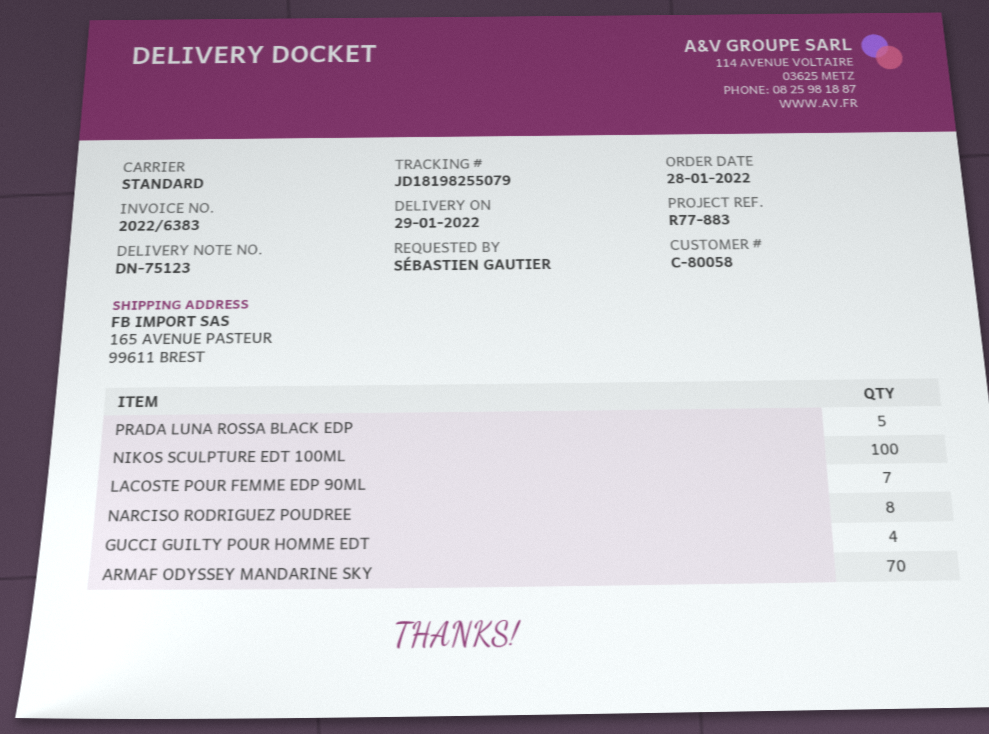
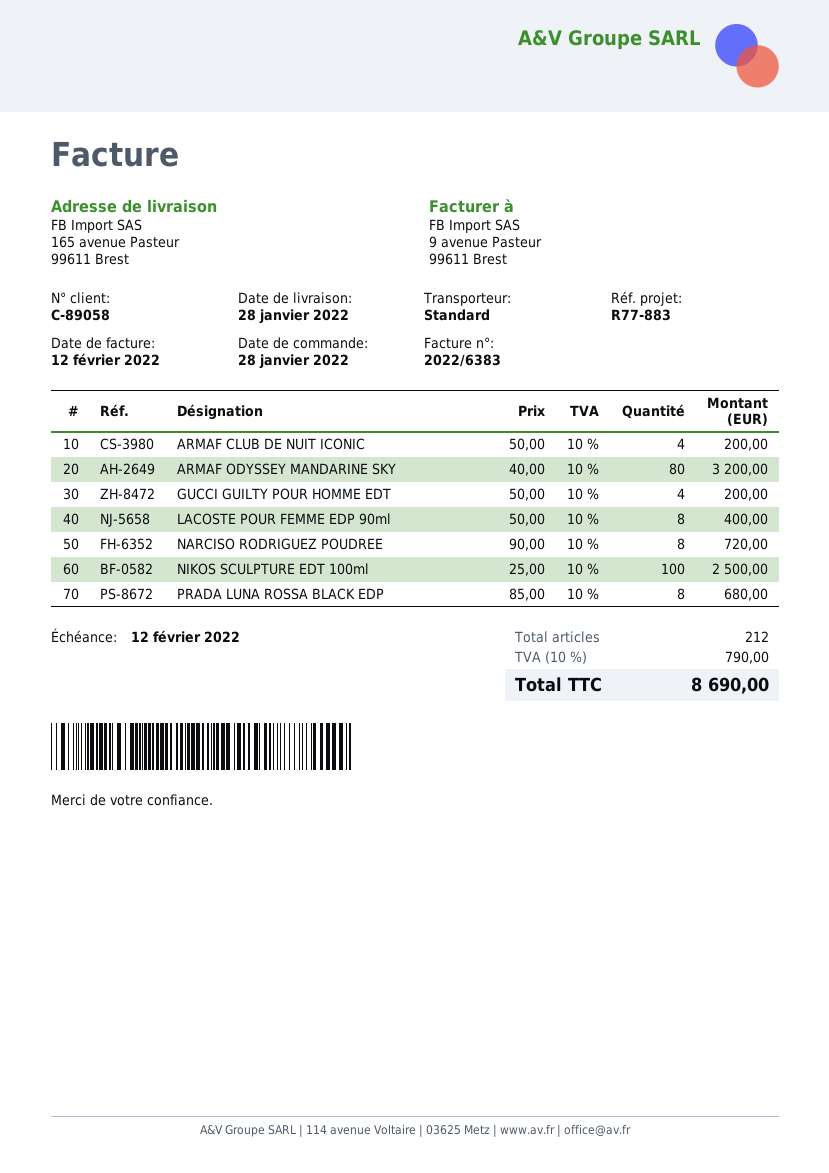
delivery date: 2022-01-29 -> 2022-01-28
customer number: C-80058 -> C-89058
PRADA LUNA ROSSA BLACK EDP: 5 -> 8
LACOSTE POUR FEMME EDP 90ML: 7 -> 8
ARMAF ODYSSEY MANDARINE SKY: 70 -> 80
ARMAF CLUB DE NUIT ICONIC: none -> 4

